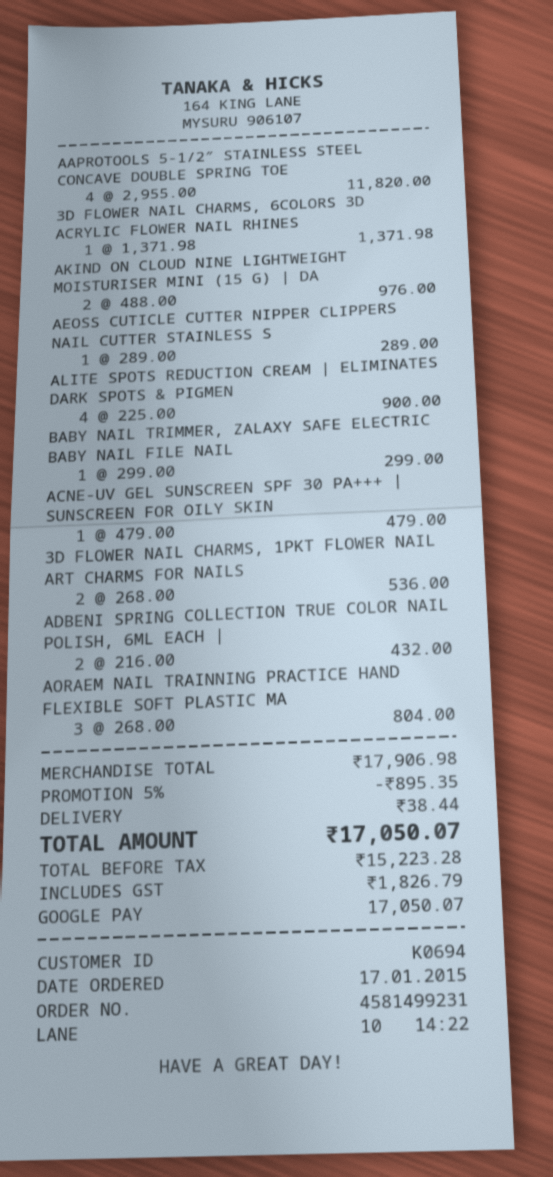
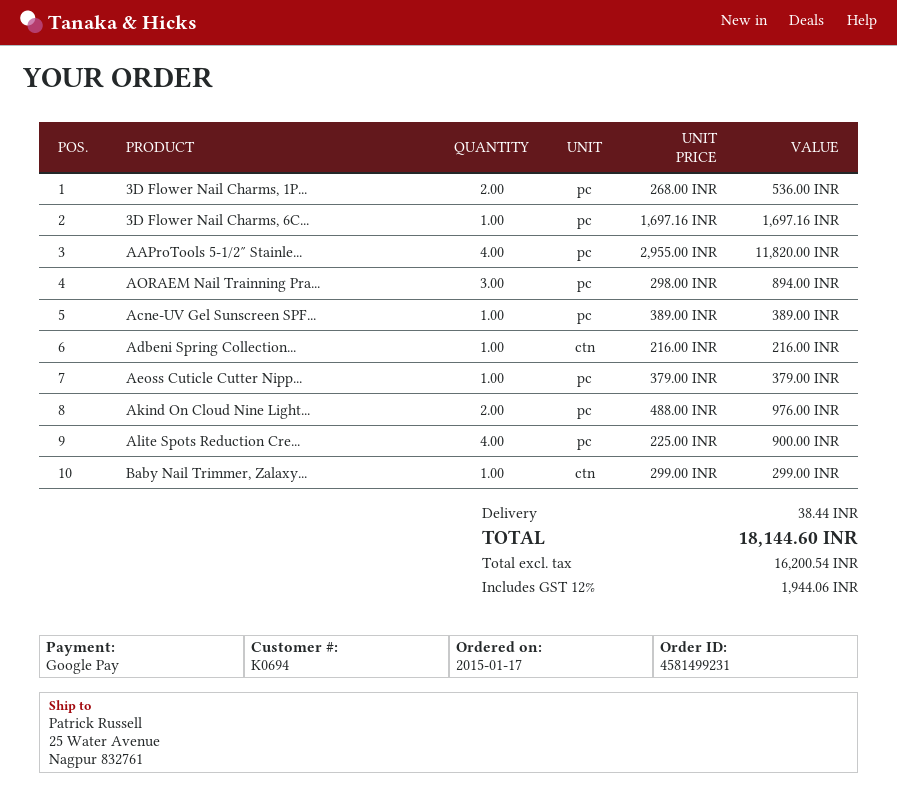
3D FLOWER NAIL CHARMS, 6COLORS 3D ACRYLIC FLOWER NAIL RHINES: 1 x 1371.98 = 1371.98 -> 1 x 1697.16 = 1697.16
AEOSS CUTICLE CUTTER NIPPER CLIPPERS NAIL CUTTER STAINLESS S: 1 x 289.00 = 289.00 -> 1 x 379.00 = 379.00
ACNE-UV GEL SUNSCREEN SPF 30 PA+++ | SUNSCREEN FOR OILY SKIN: 1 x 479.00 = 479.00 -> 1 x 389.00 = 389.00
ADBENI SPRING COLLECTION TRUE COLOR NAIL POLISH, 6ML EACH |: 2 x 216.00 = 432.00 -> 1 x 216.00 = 216.00
AORAEM NAIL TRAINNING PRACTICE HAND FLEXIBLE SOFT PLASTIC MA: 3 x 268.00 = 804.00 -> 3 x 298.00 = 894.00
discount: 5% = 895.35 -> none
net: 15223.28 -> 16200.54
tax: 1826.79 -> 1944.06
total: 17050.07 -> 18144.60

